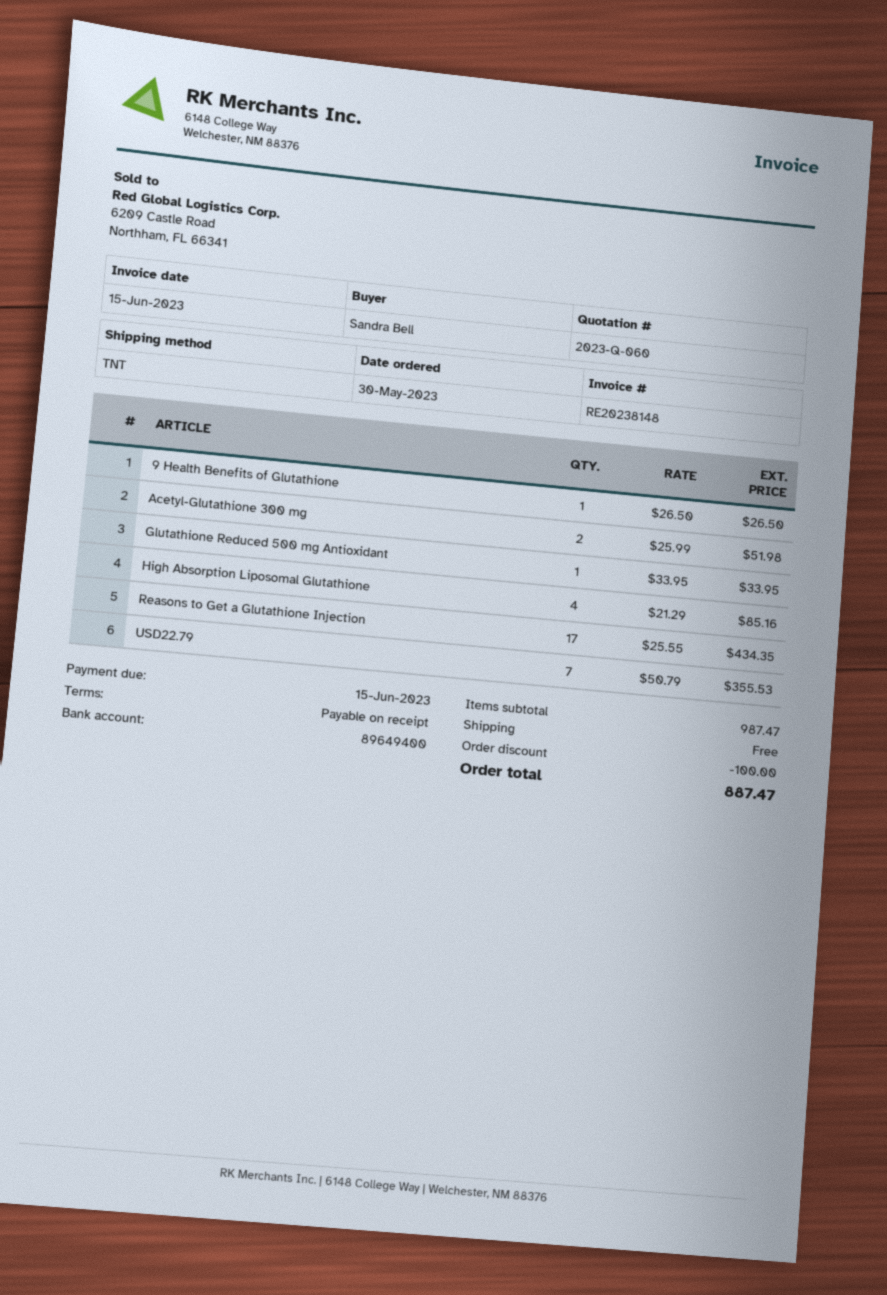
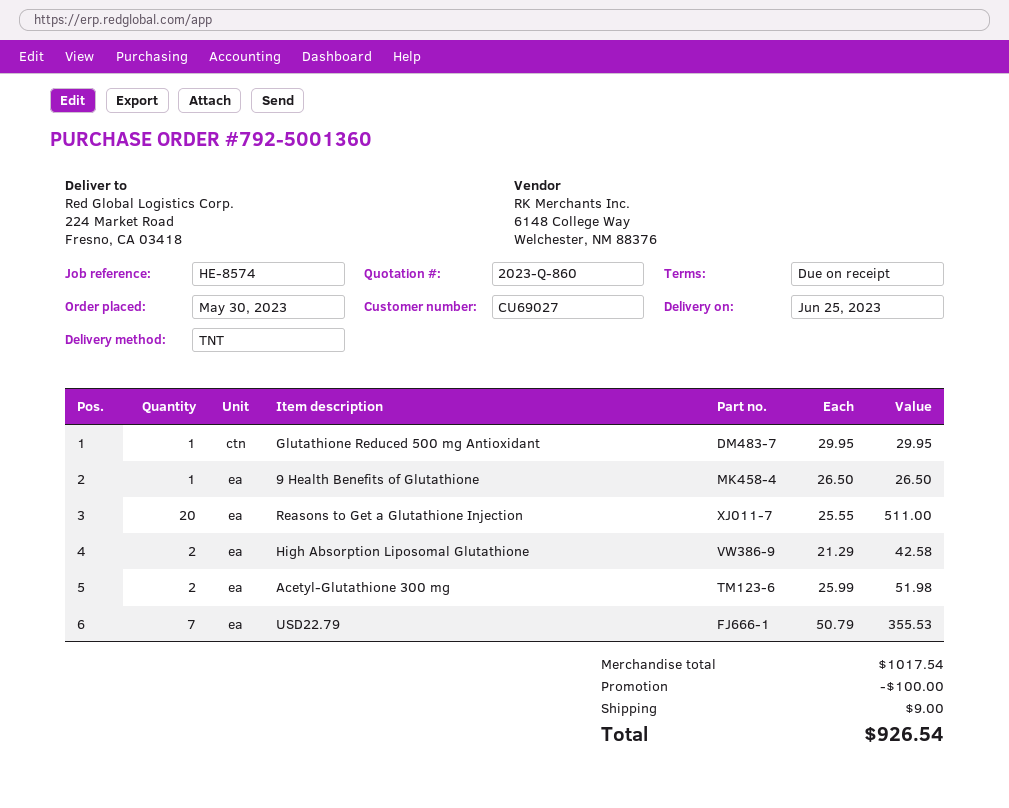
quote number: 2023-Q-060 -> 2023-Q-860
Glutathione Reduced 500 mg Antioxidant: 1 x 33.95 = 33.95 -> 1 x 29.95 = 29.95
High Absorption Liposomal Glutathione: 4 x 21.29 = 85.16 -> 2 x 21.29 = 42.58
Reasons to Get a Glutathione Injection: 17 x 25.55 = 434.35 -> 20 x 25.55 = 511.00
subtotal: 987.47 -> 1017.54
shipping: 0.00 -> 9.00
total: 887.47 -> 926.54

